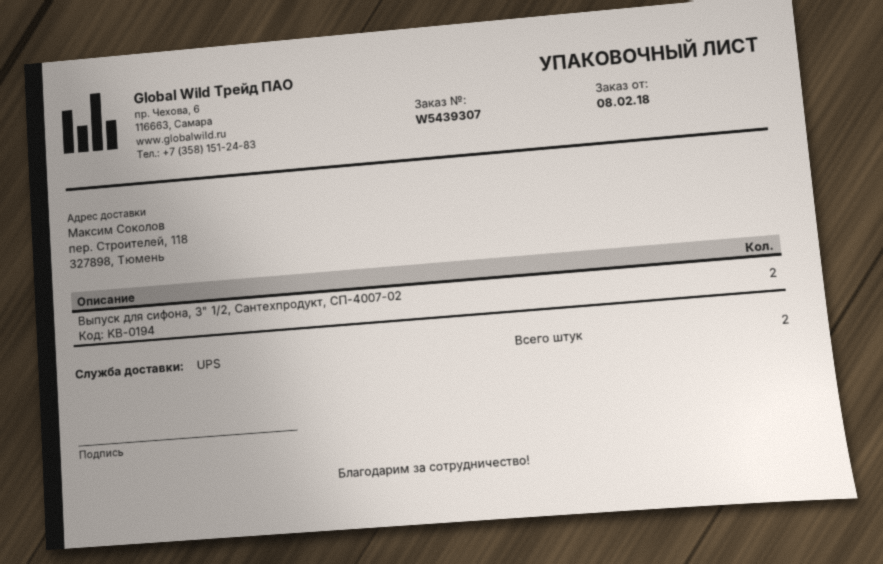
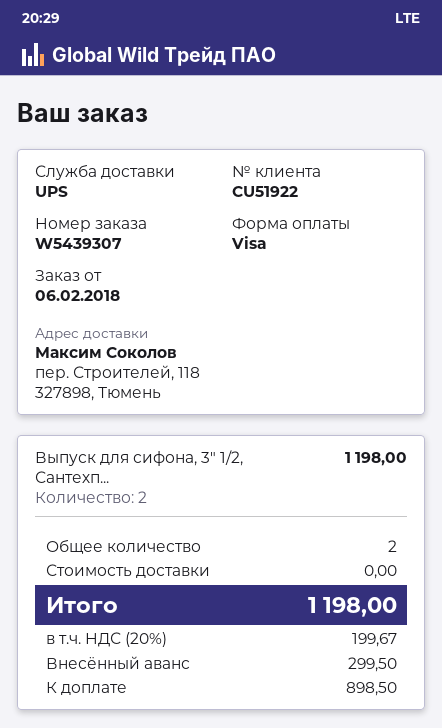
order date: 2018-02-08 -> 2018-02-06

